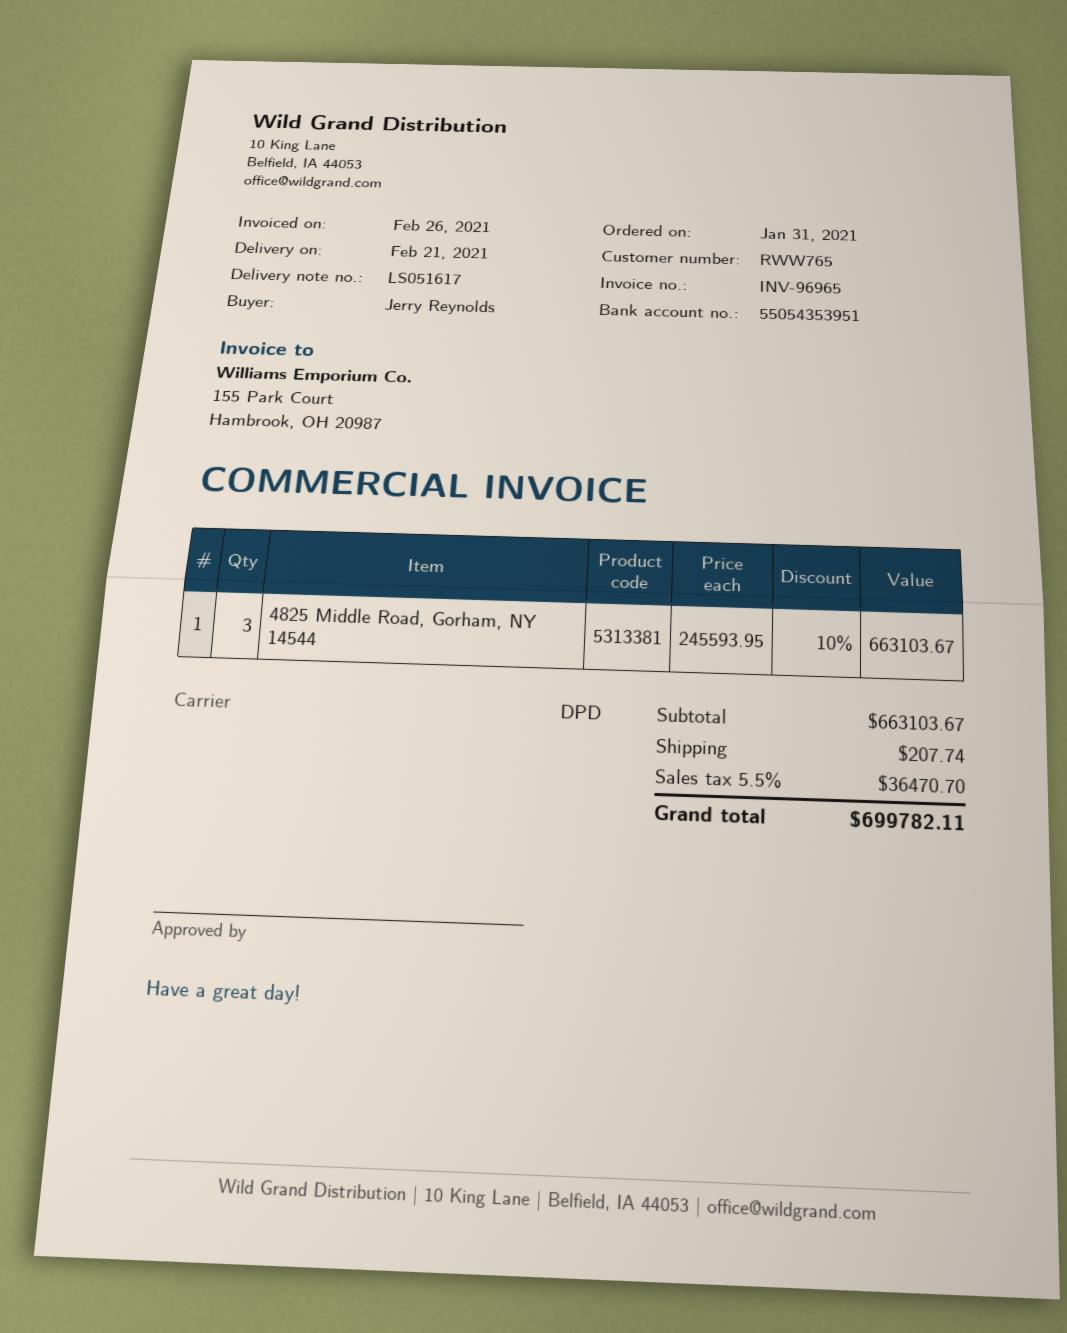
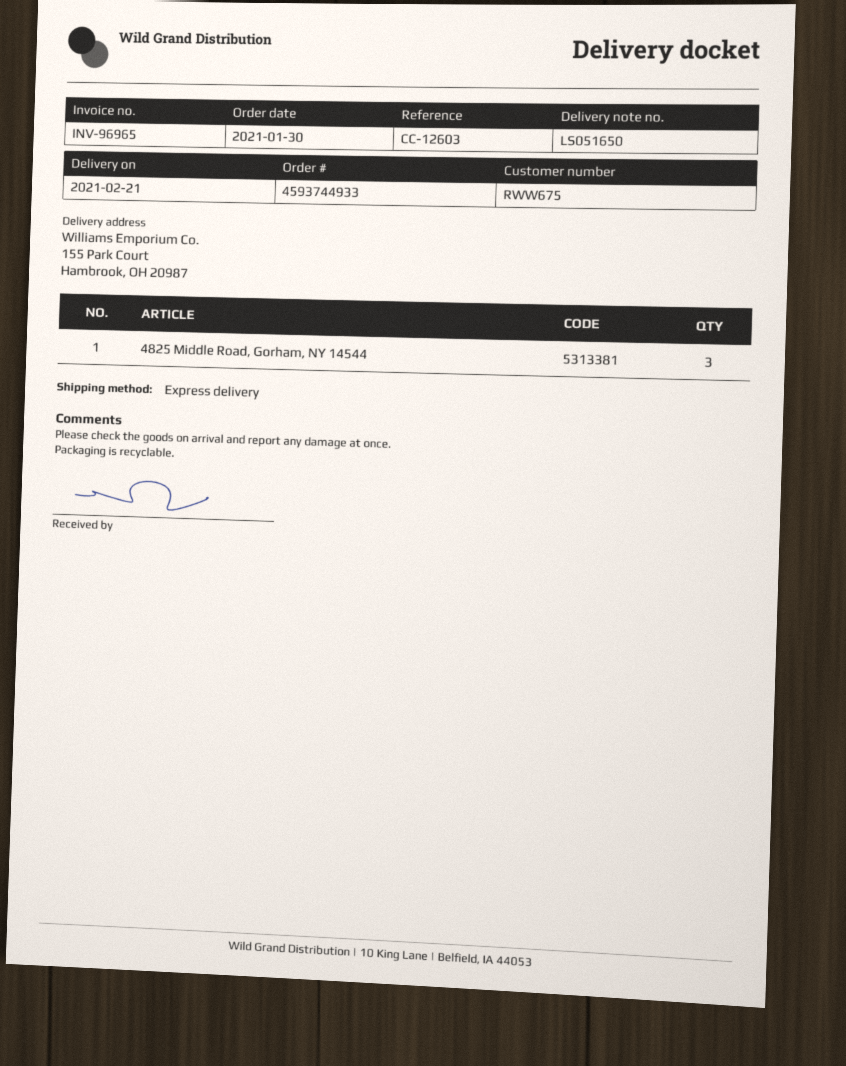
order date: 2021-01-31 -> 2021-01-30
delivery note number: LS051617 -> LS051650
customer number: RWW765 -> RWW675
shipping method: DPD -> express

